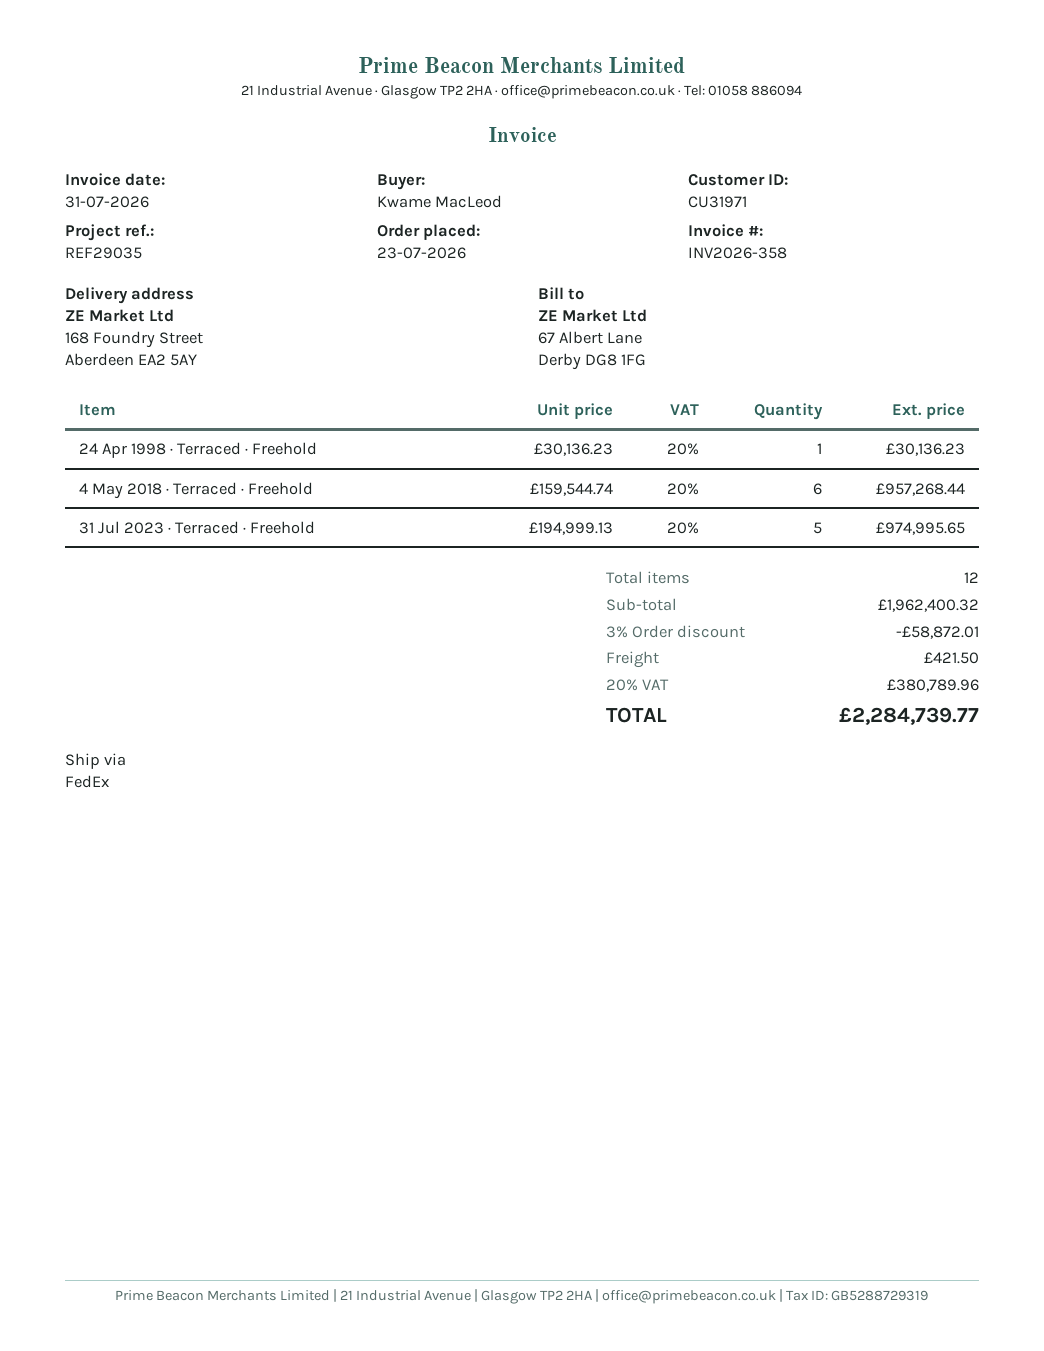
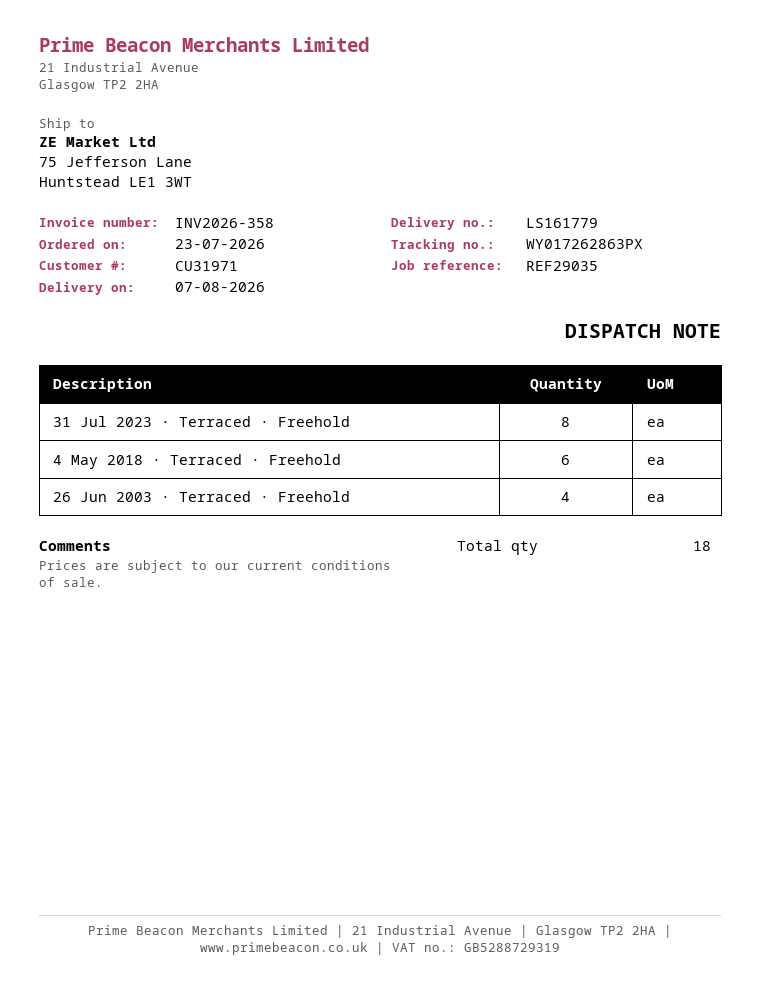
ship to: 168 Foundry Street, Aberdeen EA2 5AY -> 75 Jefferson Lane, Huntstead LE1 3WT
24 Apr 1998 · Terraced · Freehold: 1 -> none
31 Jul 2023 · Terraced · Freehold: 5 -> 8
26 Jun 2003 · Terraced · Freehold: none -> 4
total quantity: 12 -> 18

